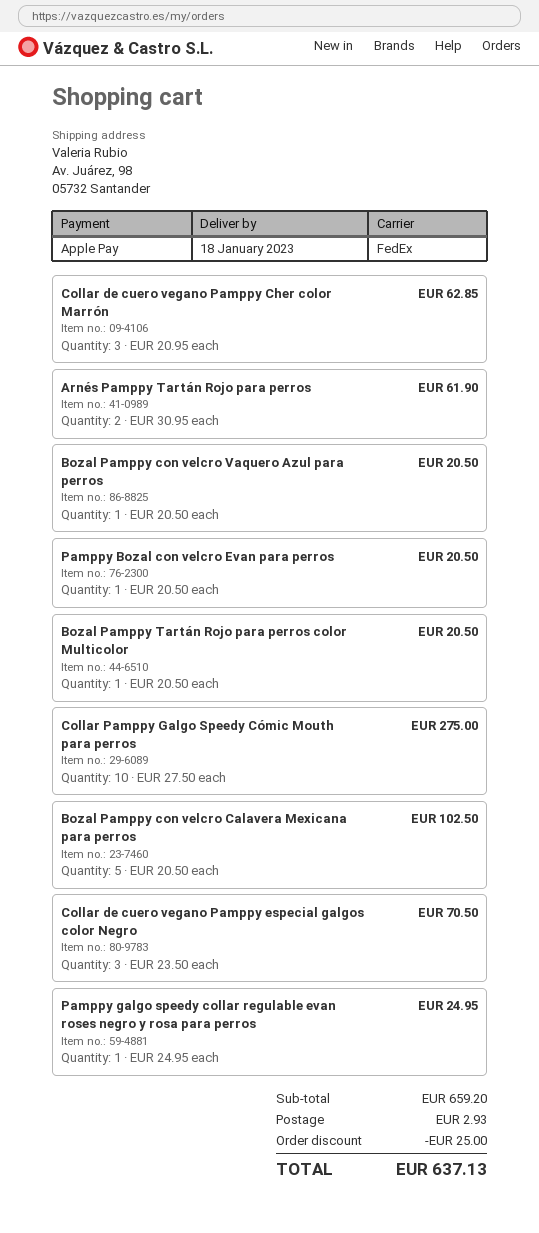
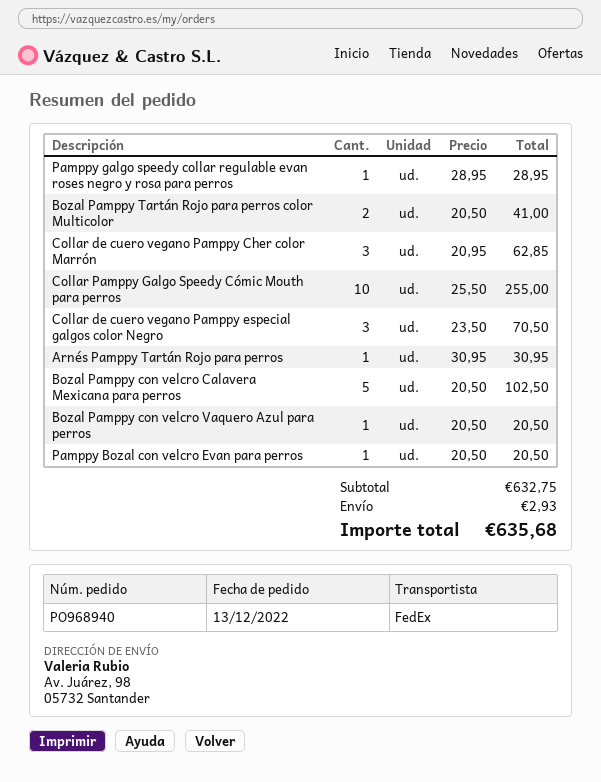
Arnés Pamppy Tartán Rojo para perros: 2 x 30.95 = 61.90 -> 1 x 30.95 = 30.95
Bozal Pamppy Tartán Rojo para perros color Multicolor: 1 x 20.50 = 20.50 -> 2 x 20.50 = 41.00
Collar Pamppy Galgo Speedy Cómic Mouth para perros: 10 x 27.50 = 275.00 -> 10 x 25.50 = 255.00
Pamppy galgo speedy collar regulable evan roses negro y rosa para perros: 1 x 24.95 = 24.95 -> 1 x 28.95 = 28.95
subtotal: 659.20 -> 632.75
discount: 25.00 -> none
total: 637.13 -> 635.68

